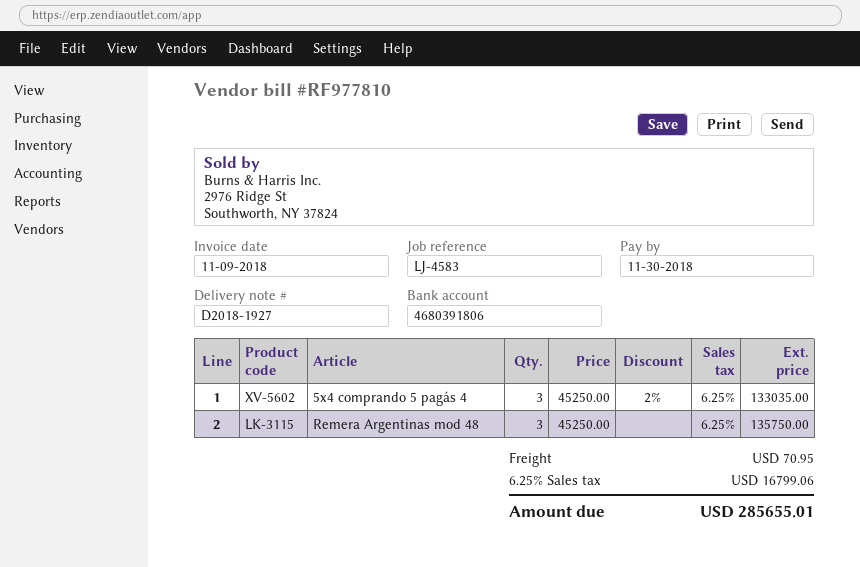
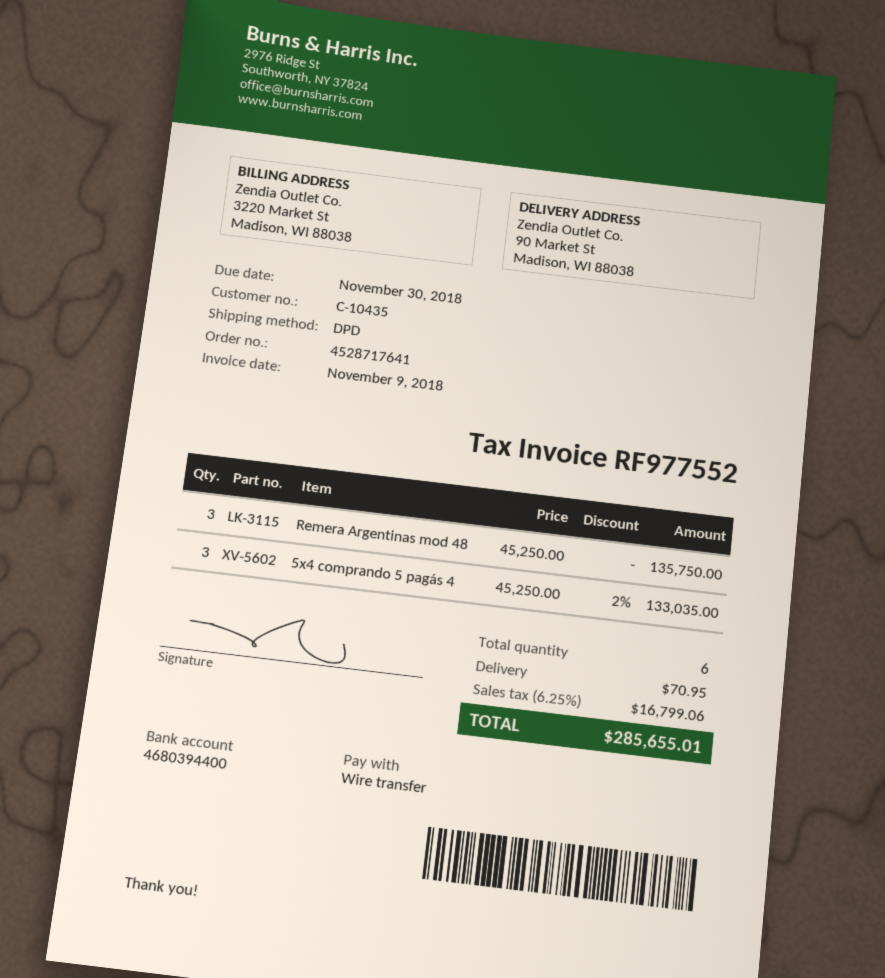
invoice number: RF977810 -> RF977552
bank account: 4680391806 -> 4680394400

